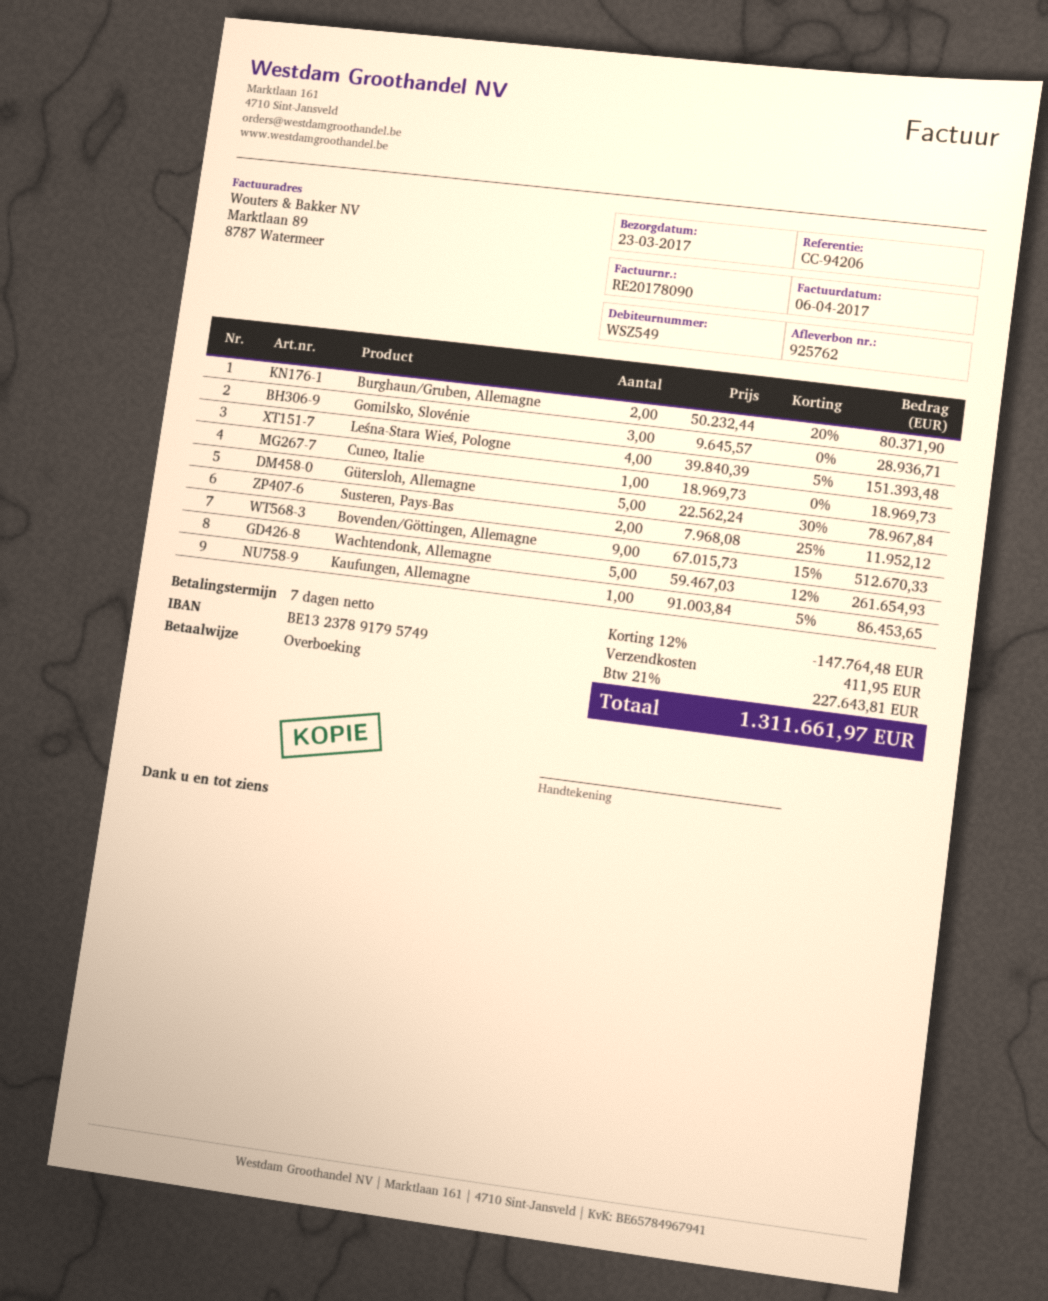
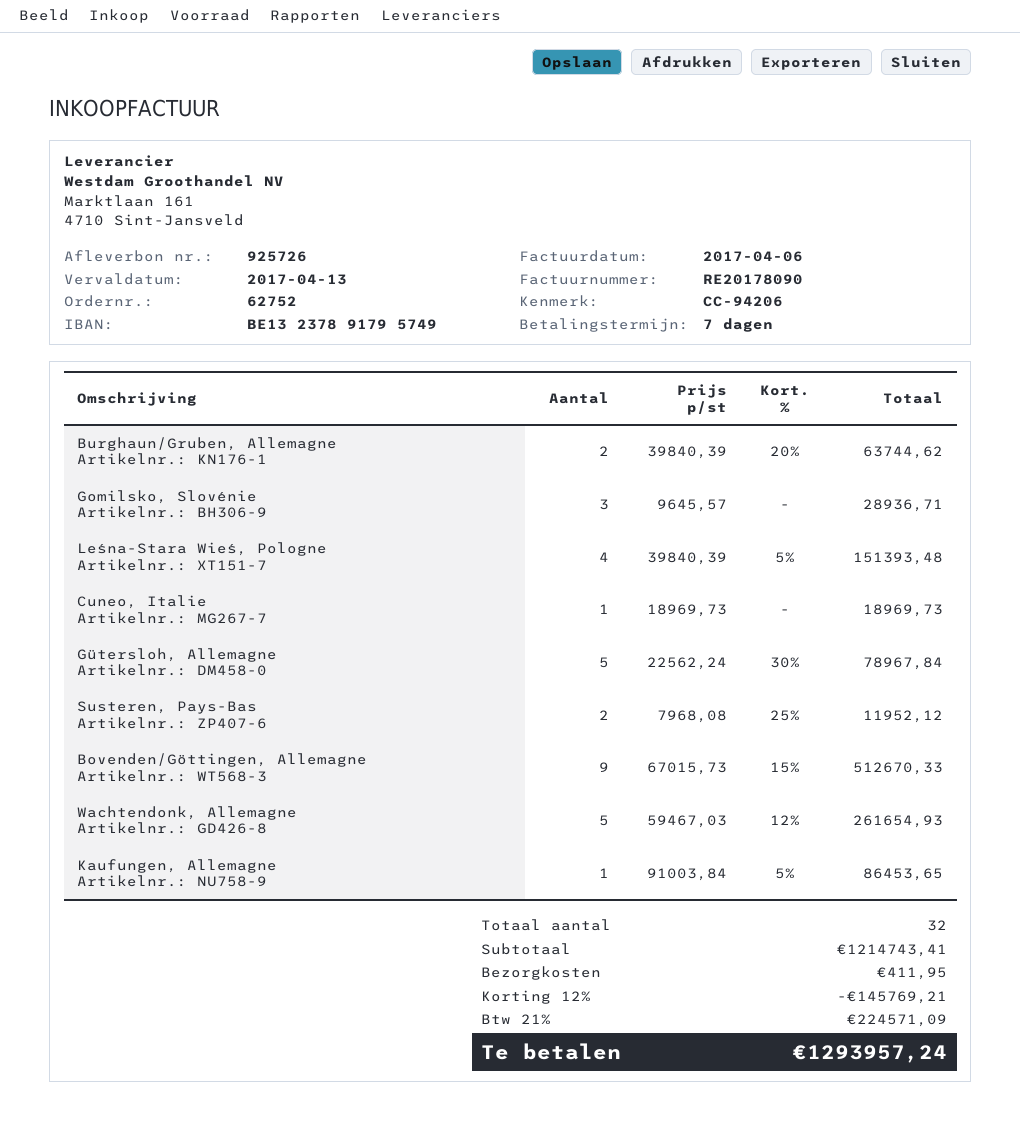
delivery note number: 925762 -> 925726
Burghaun/Gruben, Allemagne: 2 x 50232.44 - 20% = 80371.90 -> 2 x 39840.39 - 20% = 63744.62
discount: 12% = 147764.48 -> 12% = 145769.21
tax: 21% = 227643.81 -> 21% = 224571.09
total: 1311661.97 -> 1293957.24

